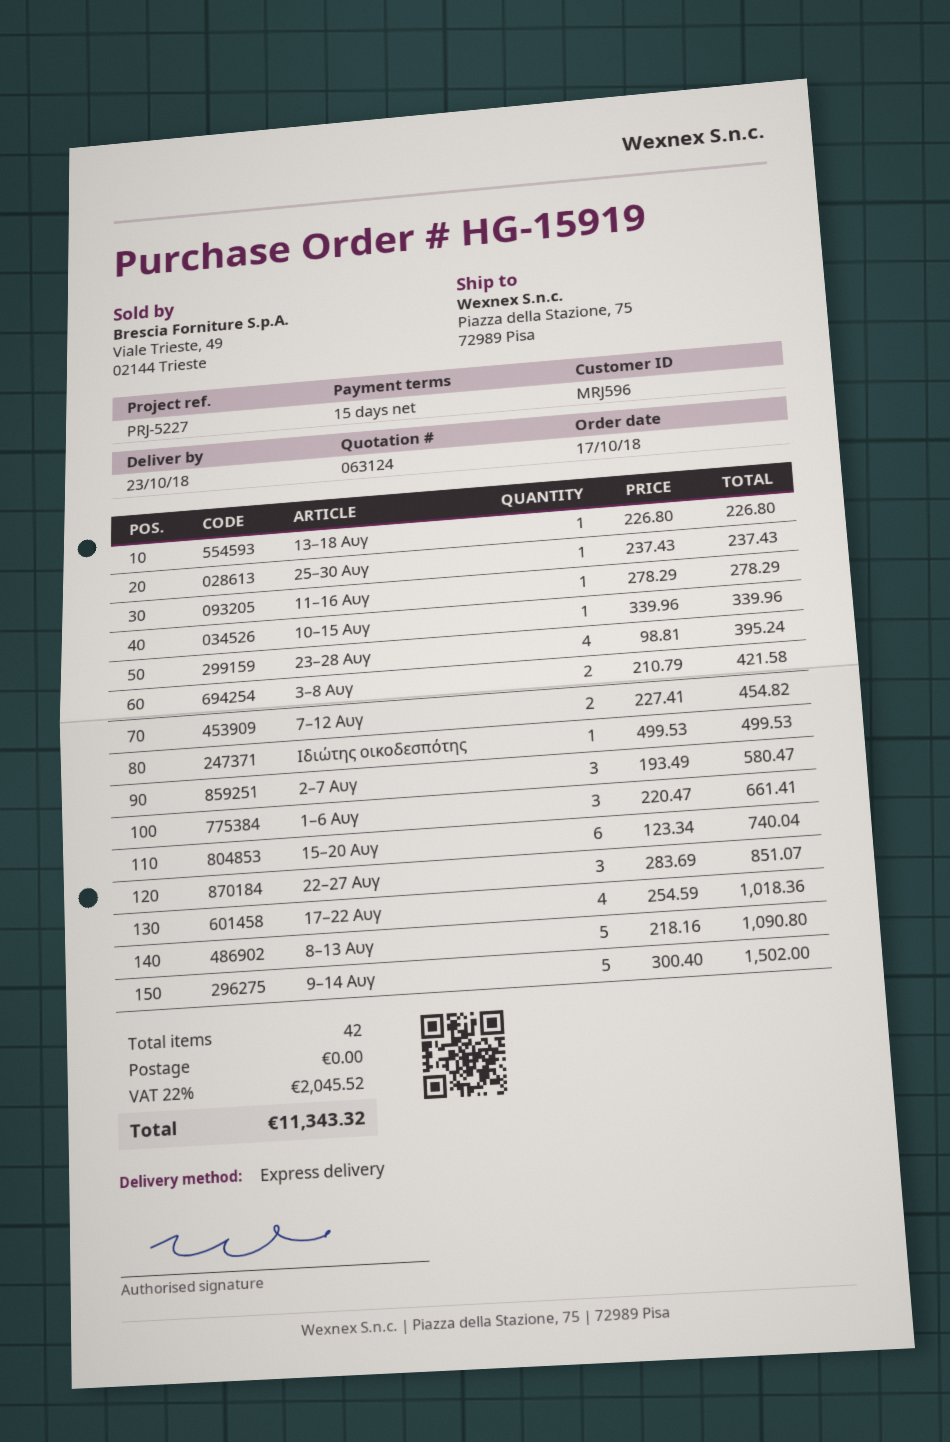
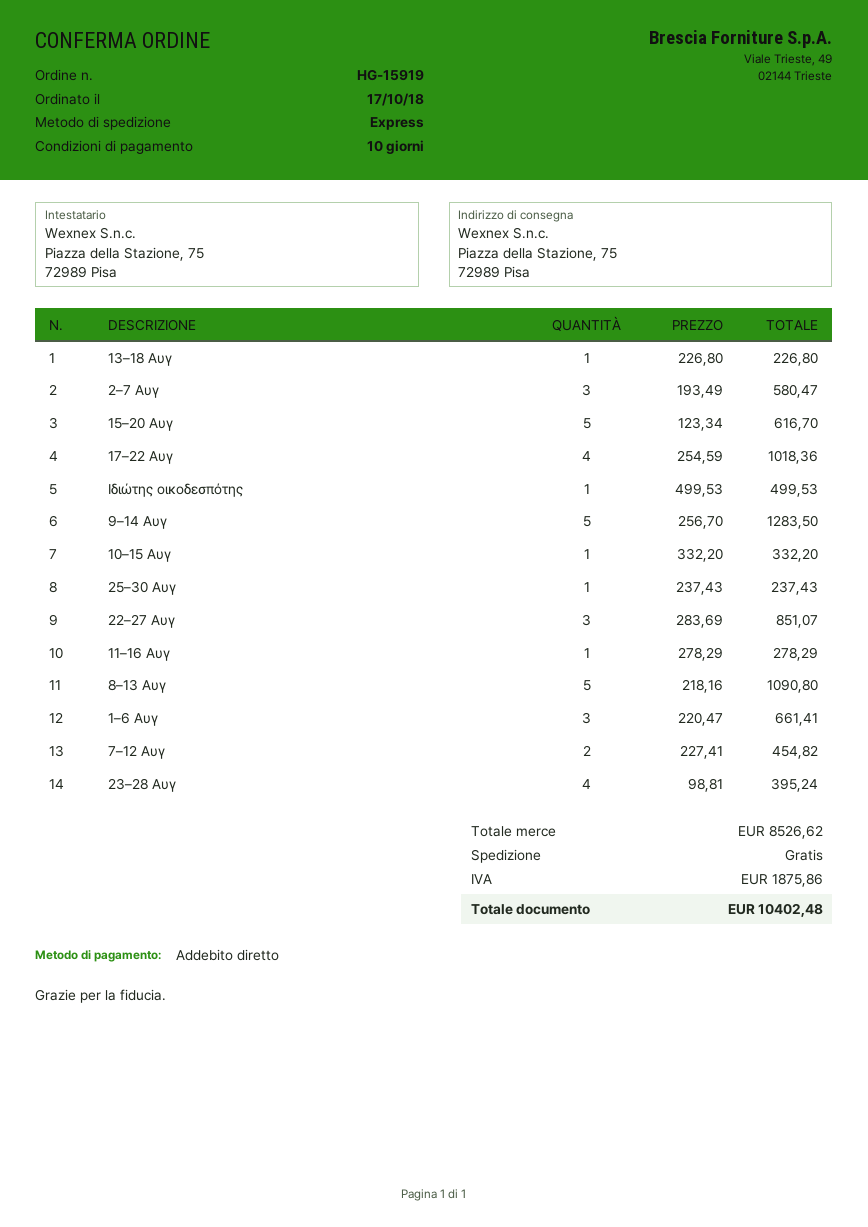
payment terms: 15 days -> 10 days
10–15 Αυγ: 1 x 339.96 = 339.96 -> 1 x 332.20 = 332.20
3–8 Αυγ: 2 x 210.79 = 421.58 -> none
15–20 Αυγ: 6 x 123.34 = 740.04 -> 5 x 123.34 = 616.70
9–14 Αυγ: 5 x 300.40 = 1502.00 -> 5 x 256.70 = 1283.50
tax: 2045.52 -> 1875.86
total: 11343.32 -> 10402.48

